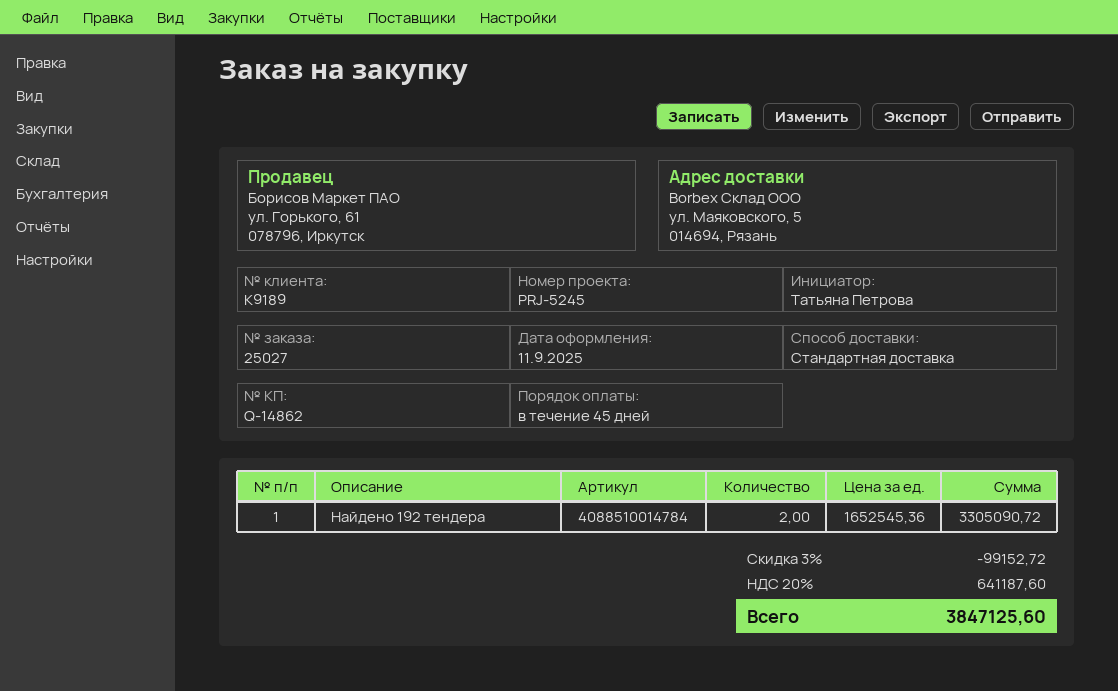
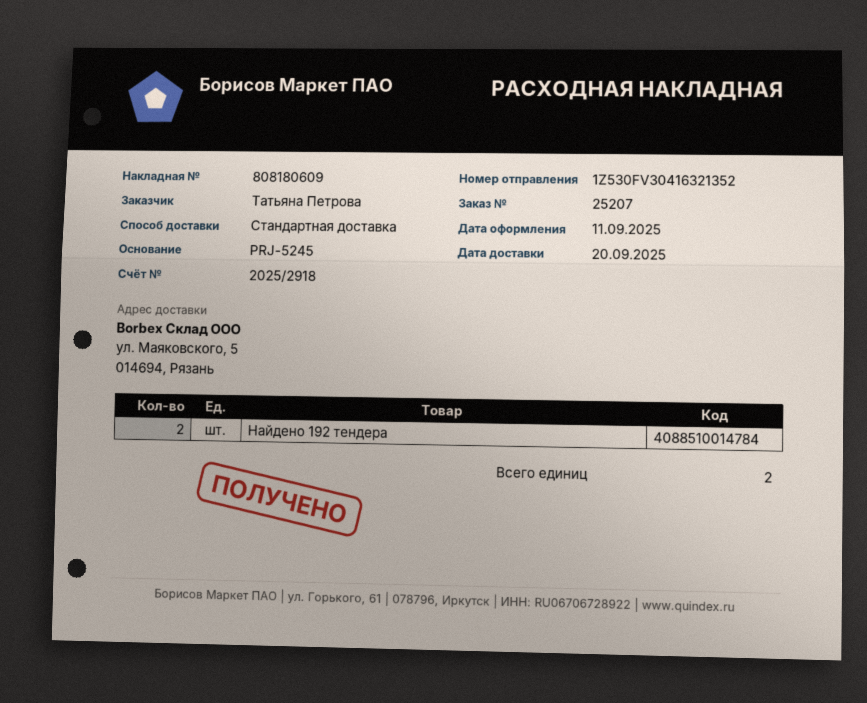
order number: 25027 -> 25207

